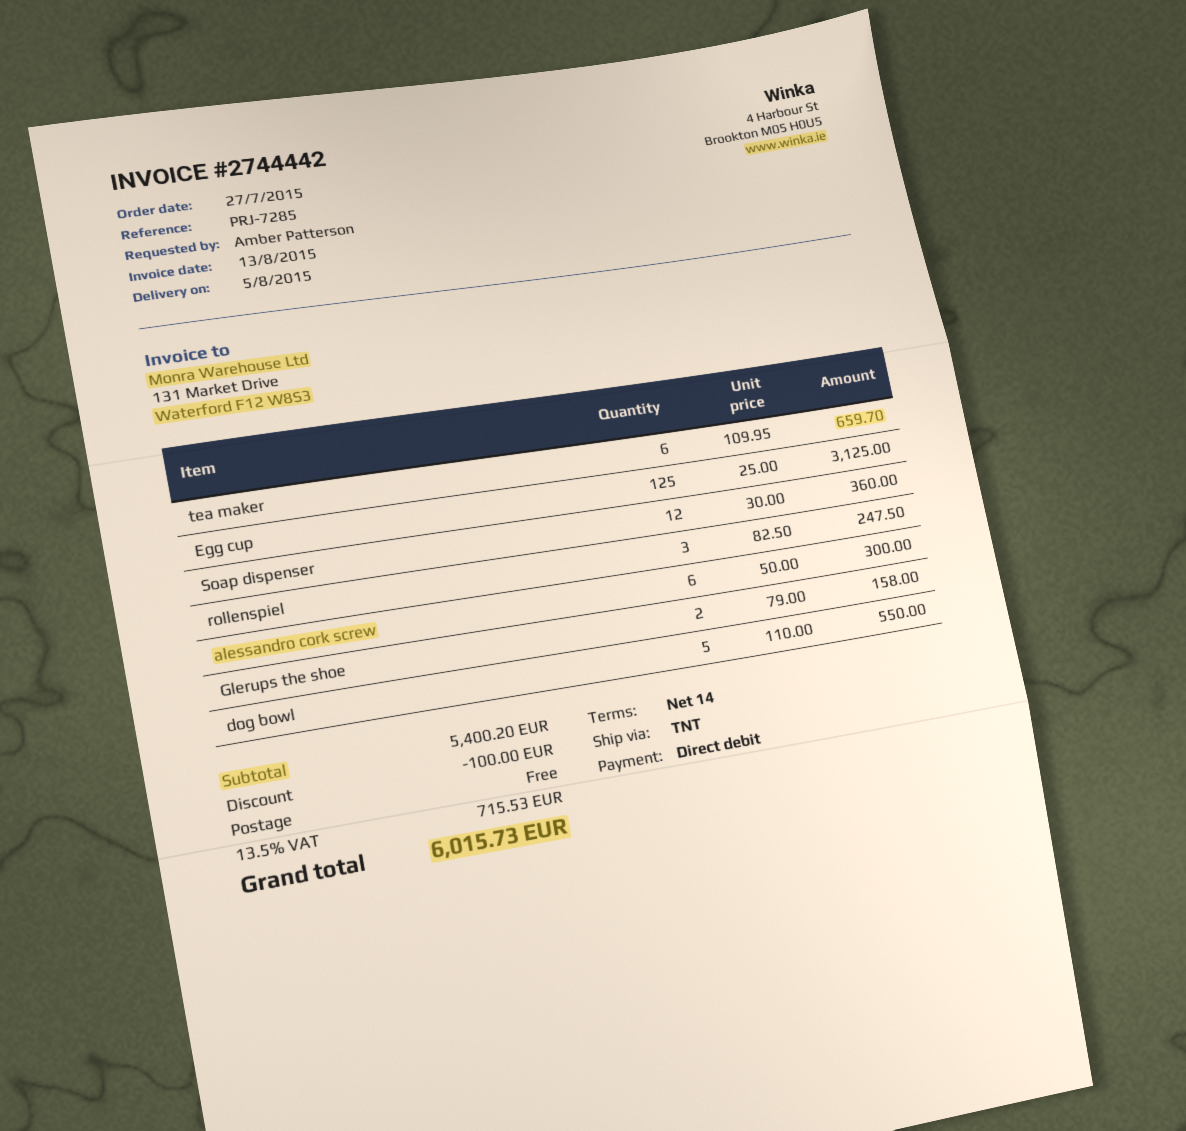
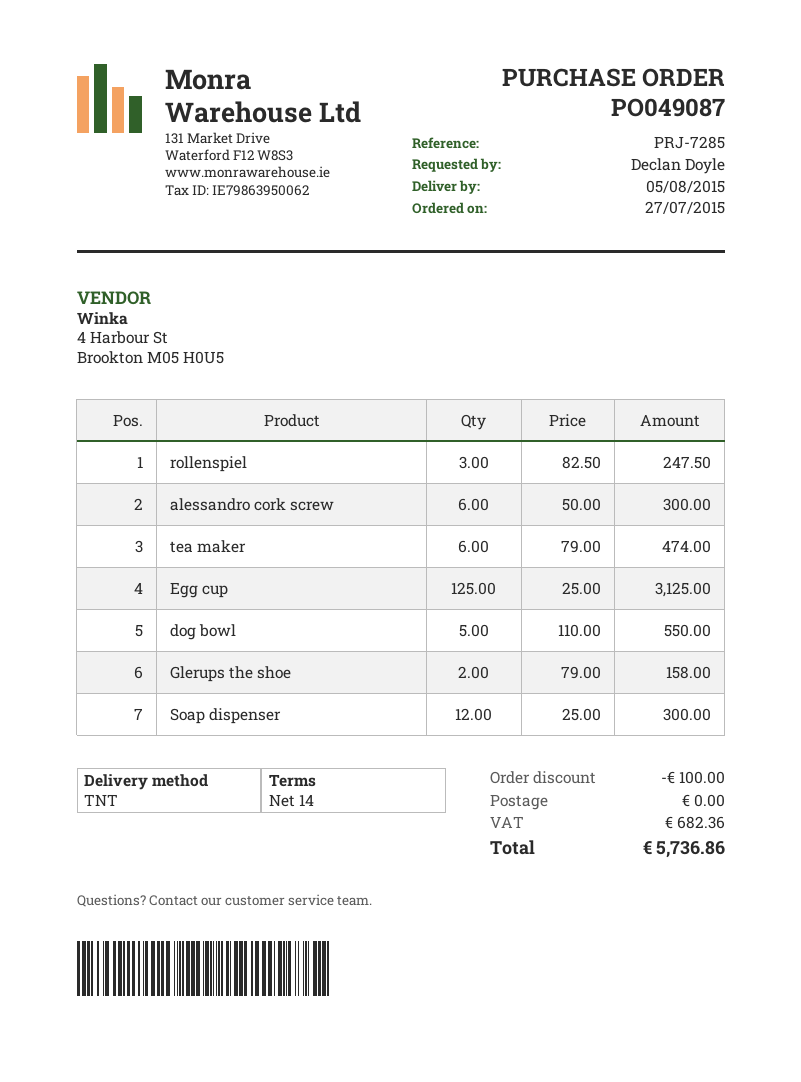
ordered by: Amber Patterson -> Declan Doyle
tea maker: 6 x 109.95 = 659.70 -> 6 x 79.00 = 474.00
Soap dispenser: 12 x 30.00 = 360.00 -> 12 x 25.00 = 300.00
tax: 715.53 -> 682.36
total: 6015.73 -> 5736.86

